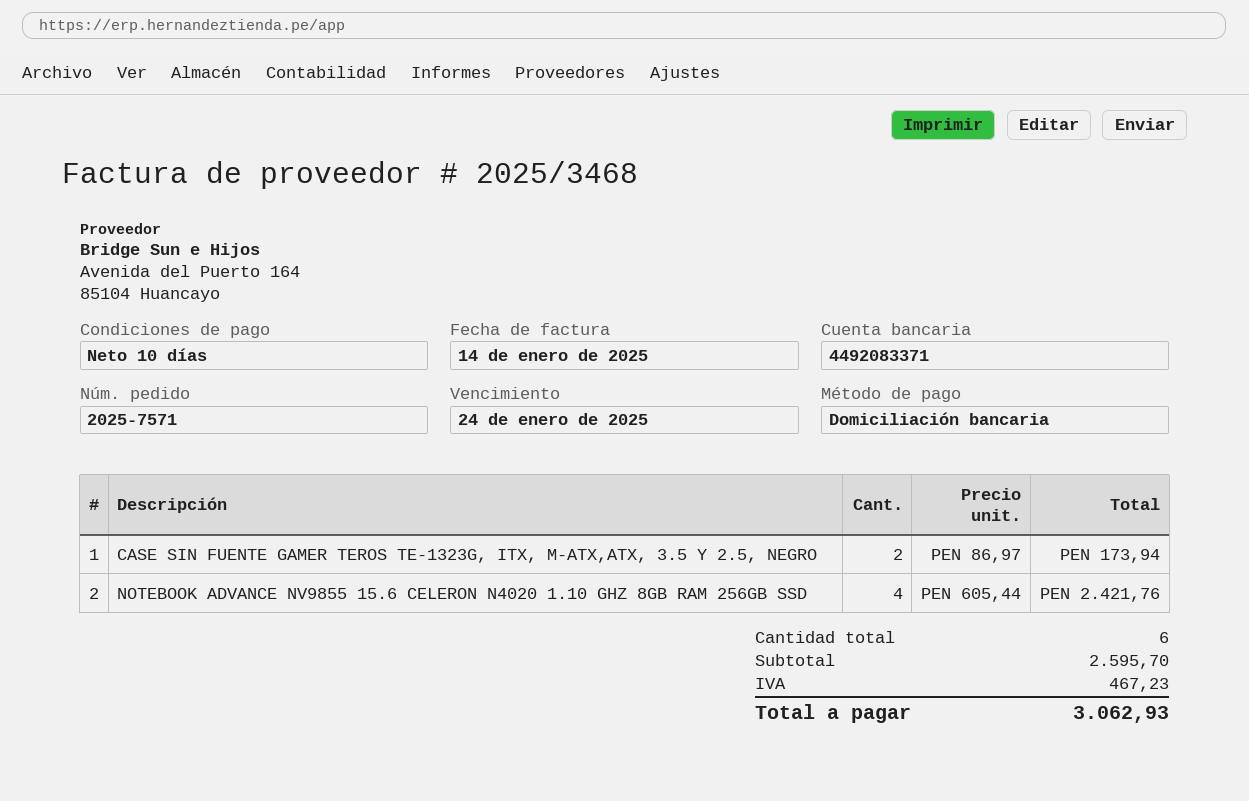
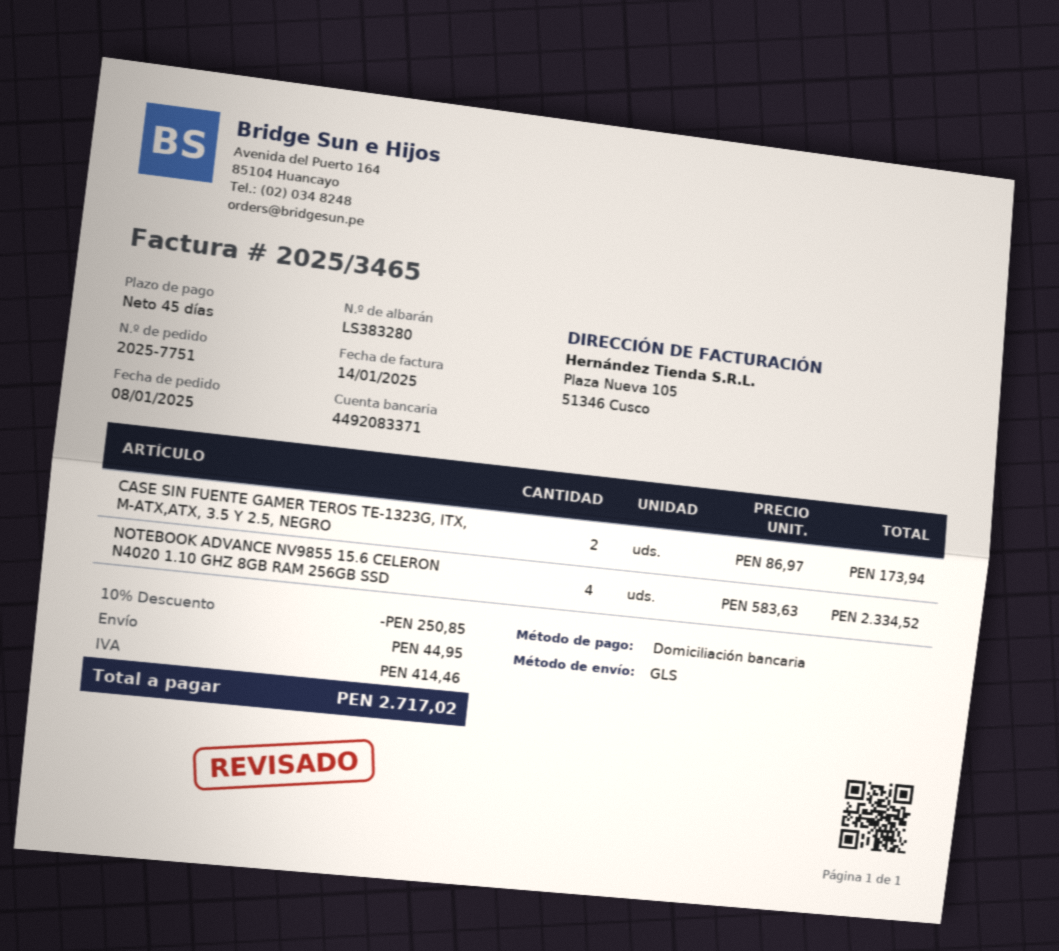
order number: 2025-7571 -> 2025-7751
invoice number: 2025/3468 -> 2025/3465
payment terms: 10 days -> 45 days
NOTEBOOK ADVANCE NV9855 15.6 CELERON N4020 1.10 GHZ 8GB RAM 256GB SSD: 4 x 605.44 = 2421.76 -> 4 x 583.63 = 2334.52
discount: none -> 10% = 250.85
shipping: none -> 44.95
tax: 467.23 -> 414.46
total: 3062.93 -> 2717.02

